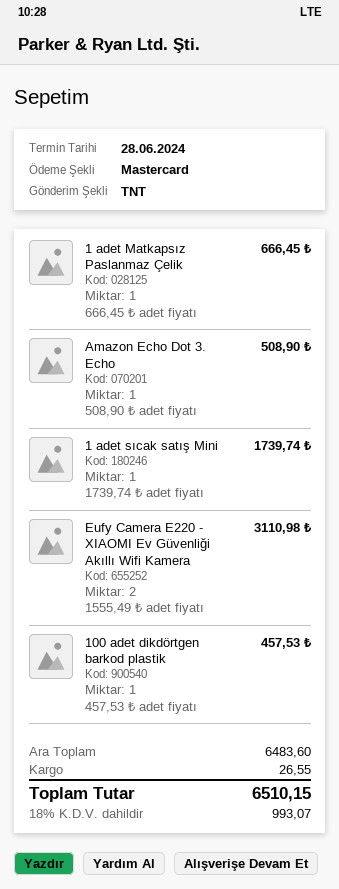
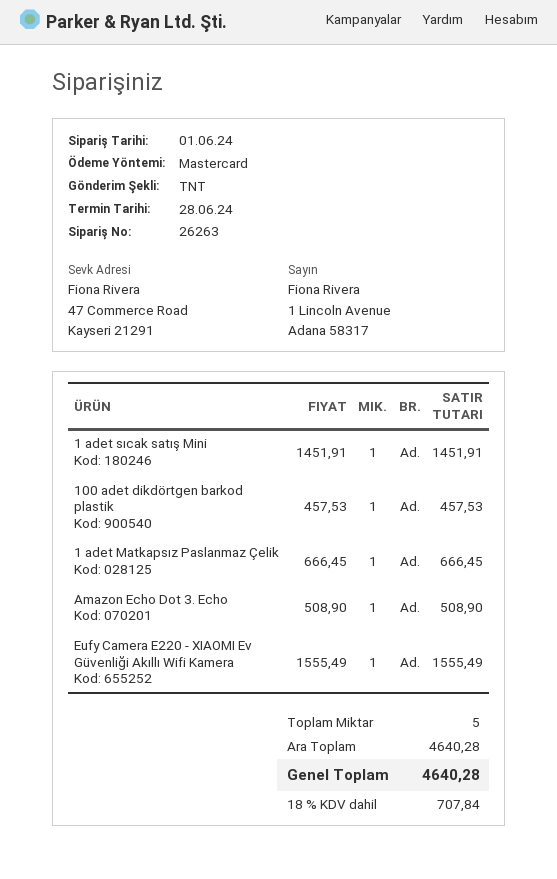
1 adet sıcak satış Mini: 1 x 1739.74 = 1739.74 -> 1 x 1451.91 = 1451.91
Eufy Camera E220 - XIAOMI Ev Güvenliği Akıllı Wifi Kamera: 2 x 1555.49 = 3110.98 -> 1 x 1555.49 = 1555.49
subtotal: 6483.60 -> 4640.28
shipping: 26.55 -> none
tax: 18% = 993.07 -> 18% = 707.84
total: 6510.15 -> 4640.28

